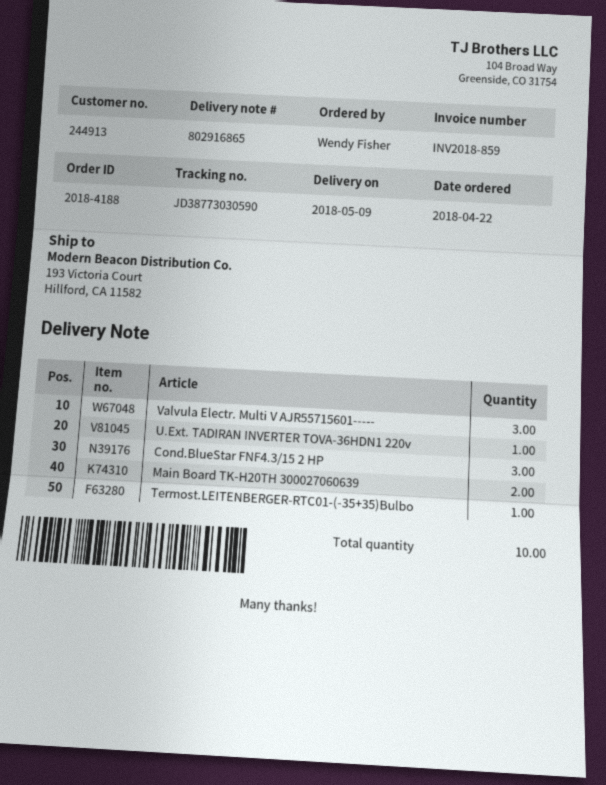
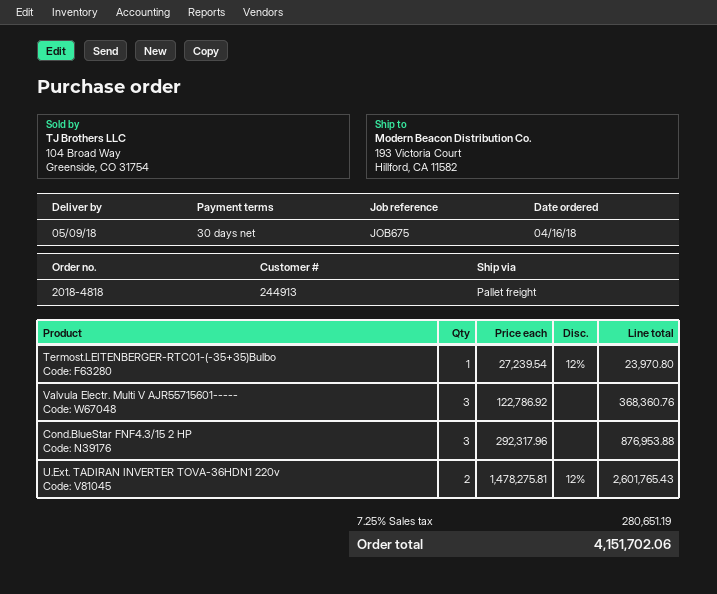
order number: 2018-4188 -> 2018-4818
order date: 2018-04-22 -> 2018-04-16
U.Ext. TADIRAN INVERTER TOVA-36HDN1 220v: 1 -> 2
Main Board TK-H20TH 300027060639: 2 -> none

